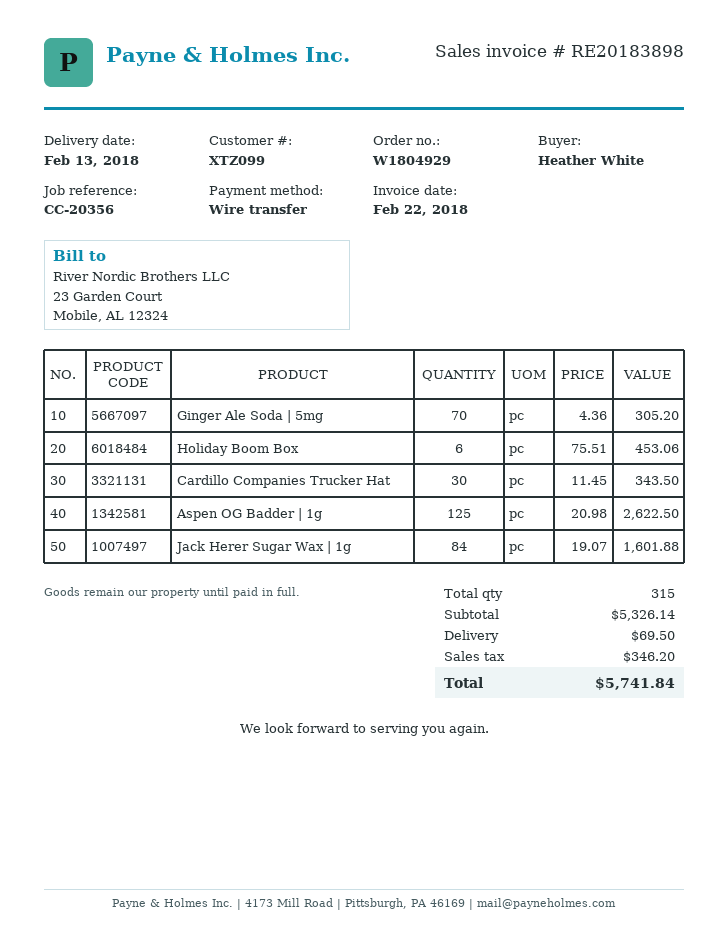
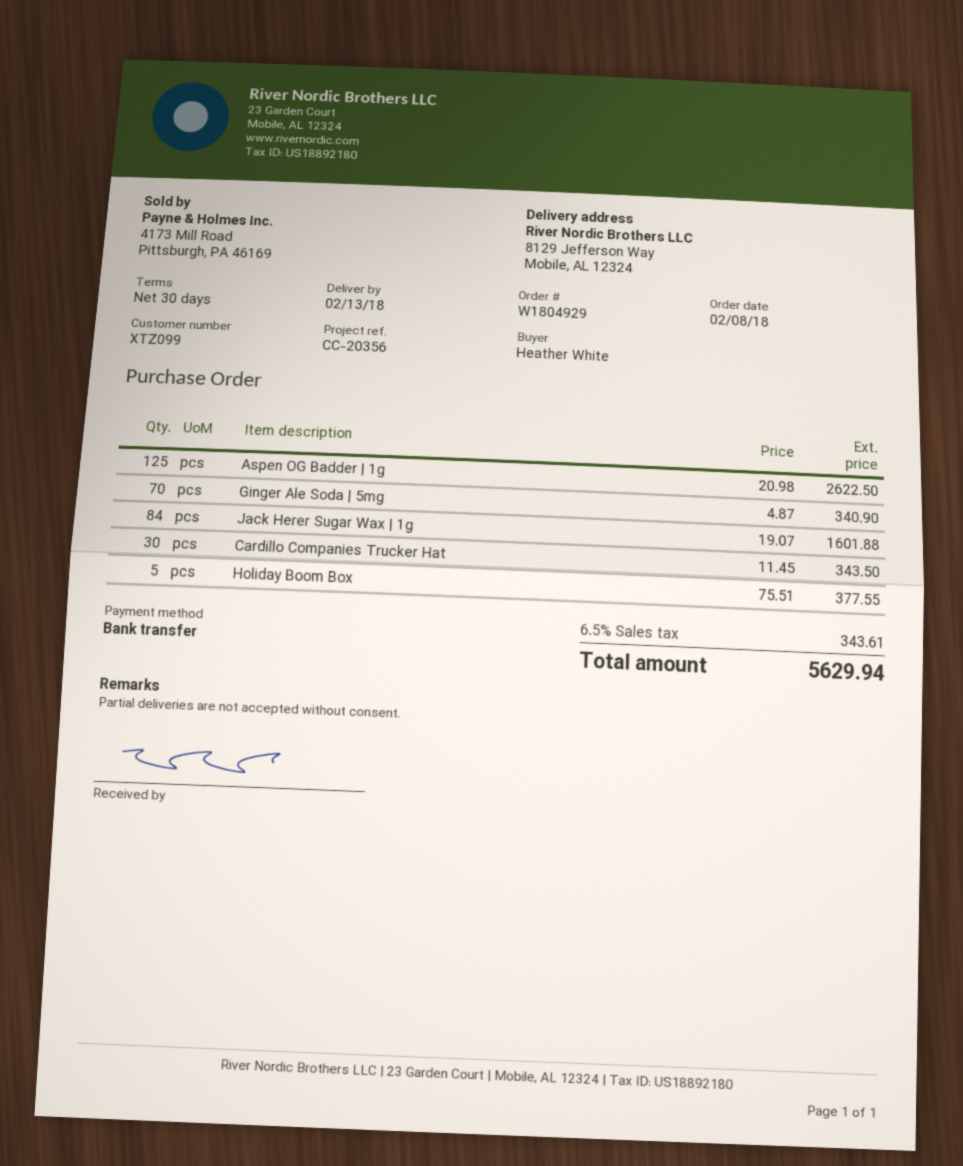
Ginger Ale Soda | 5mg: 70 x 4.36 = 305.20 -> 70 x 4.87 = 340.90
Holiday Boom Box: 6 x 75.51 = 453.06 -> 5 x 75.51 = 377.55
shipping: 69.50 -> none
tax: 346.20 -> 343.61
total: 5741.84 -> 5629.94

